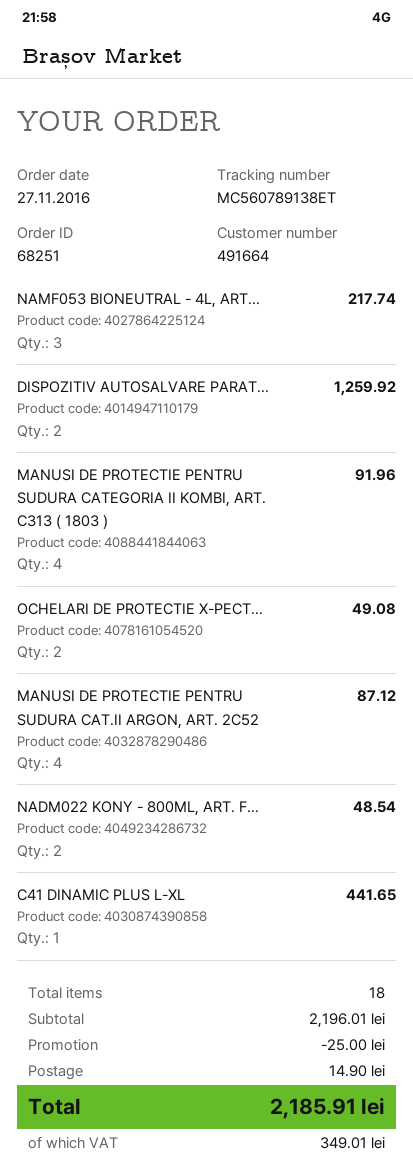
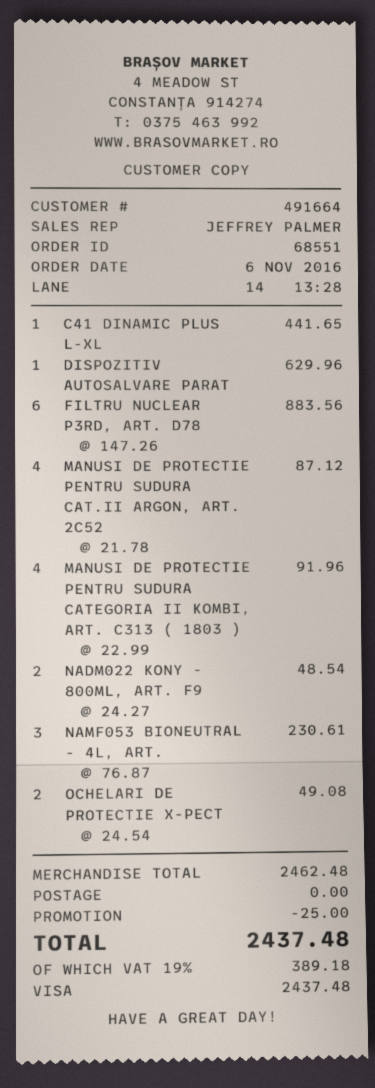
order number: 68251 -> 68551
order date: 2016-11-27 -> 2016-11-06
NAMF053 BIONEUTRAL - 4L, ART...: 3 for 217.74 -> 3 for 230.61
DISPOZITIV AUTOSALVARE PARAT...: 2 for 1259.92 -> 1 for 629.96
FILTRU NUCLEAR P3RD, ART. D78: none -> 6 for 883.56
subtotal: 2196.01 -> 2462.48
shipping: 14.90 -> 0.00
tax: 349.01 -> 389.18
total: 2185.91 -> 2437.48

